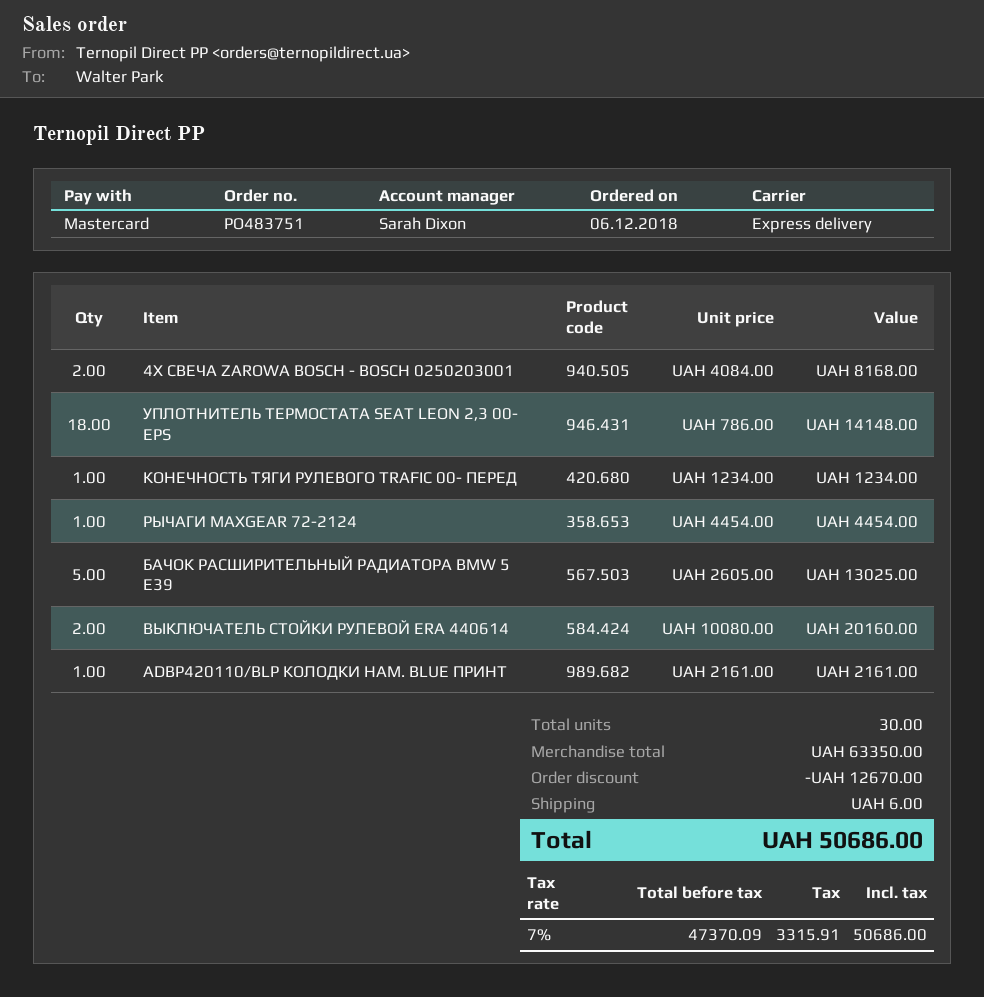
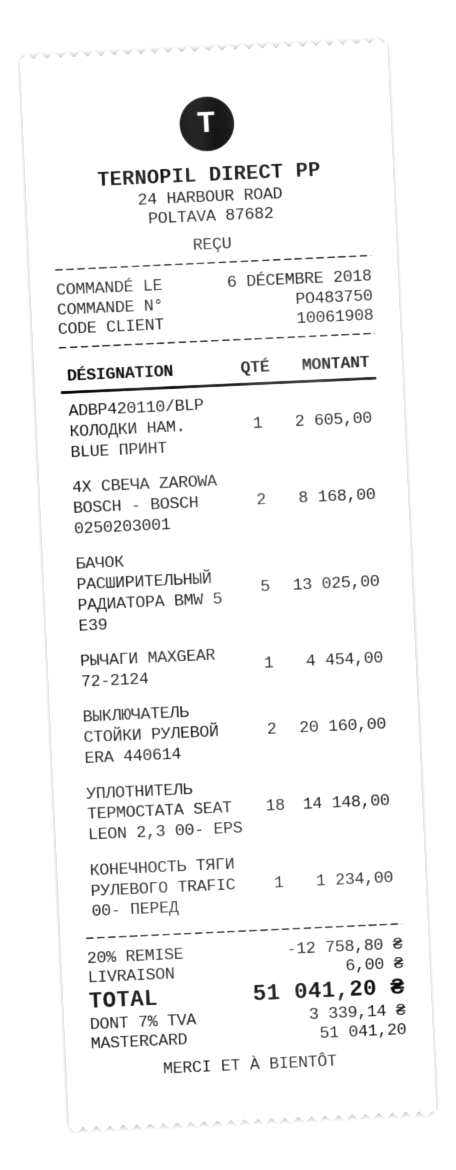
order number: PO483751 -> PO483750
ADBP420110/BLP КОЛОДКИ HAM. BLUE ПРИНТ: 1 for 2161.00 -> 1 for 2605.00
discount: 12670.00 -> 12758.80
tax: 7% = 3315.91 -> 7% = 3339.14
total: 50686.00 -> 51041.20

